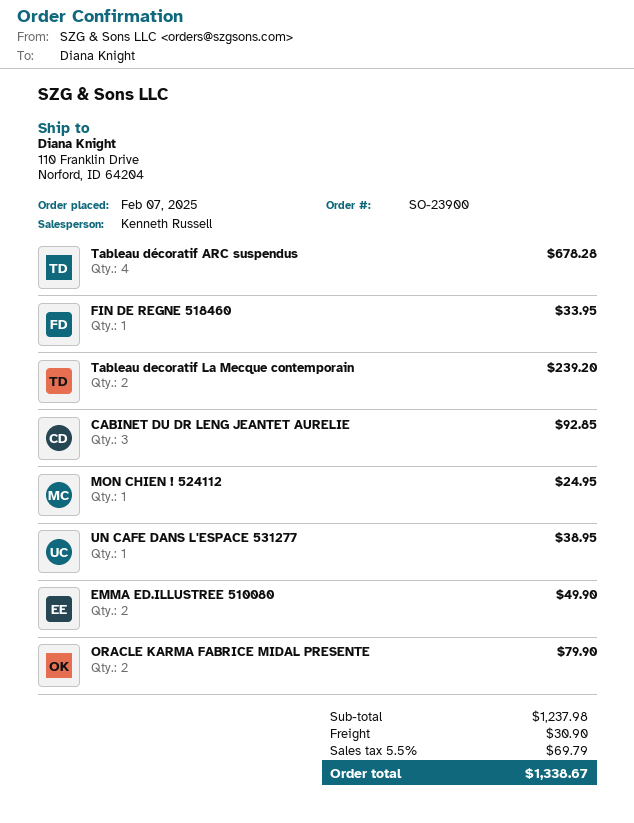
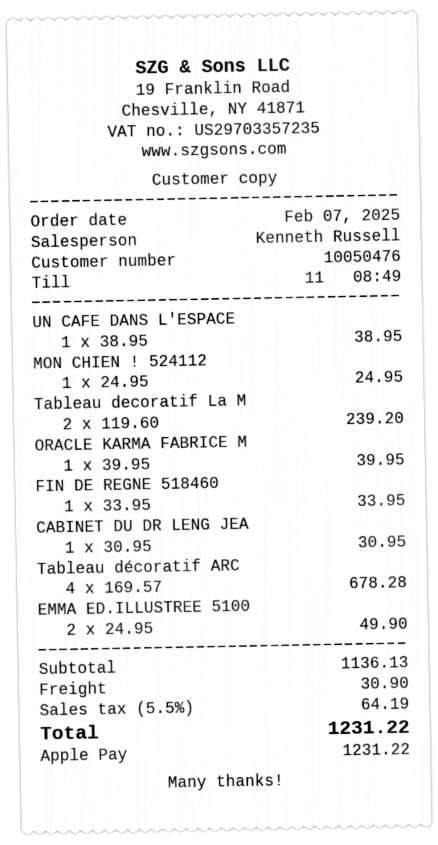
CABINET DU DR LENG JEANTET AURELIE: 3 for 92.85 -> 1 for 30.95
ORACLE KARMA FABRICE MIDAL PRESENTE: 2 for 79.90 -> 1 for 39.95
subtotal: 1237.98 -> 1136.13
tax: 5.5% = 69.79 -> 5.5% = 64.19
total: 1338.67 -> 1231.22

